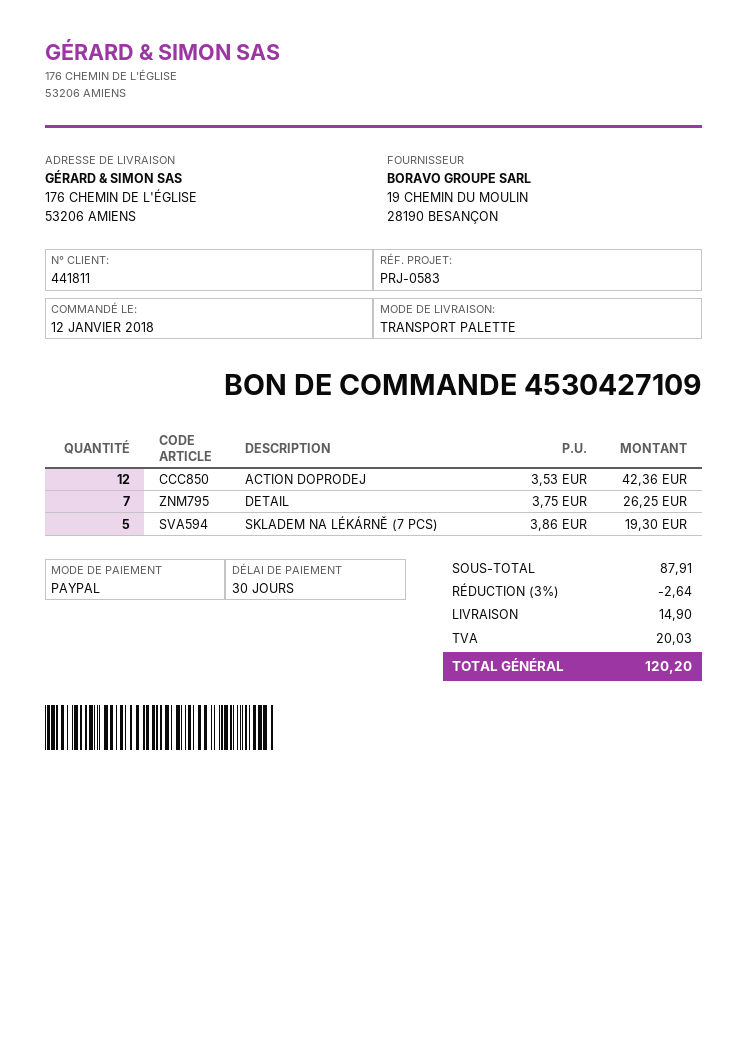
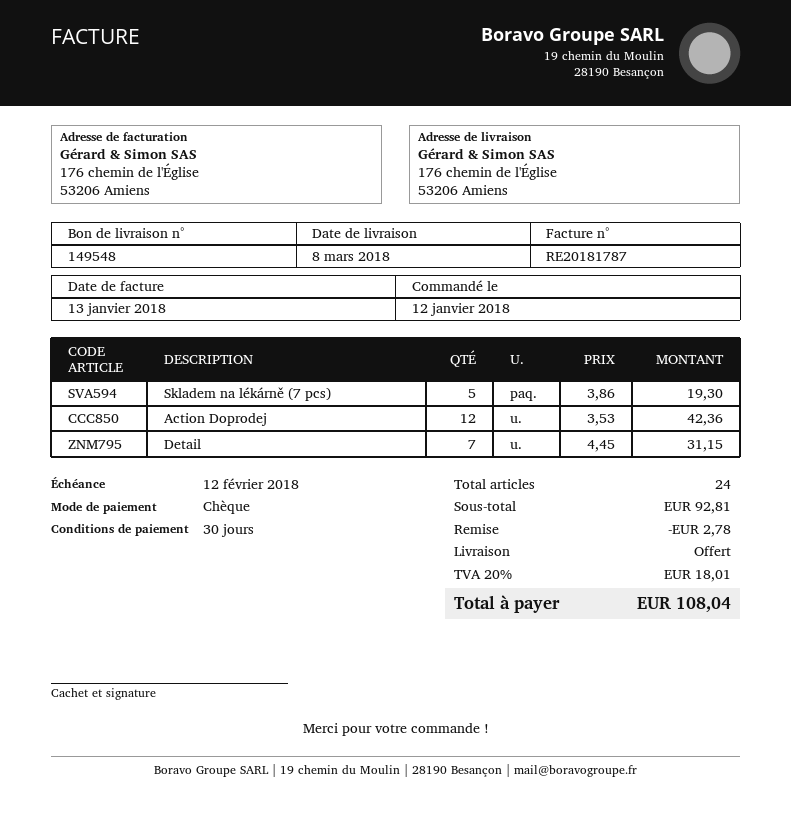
payment method: PayPal -> cheque
DETAIL: 7 x 3.75 = 26.25 -> 7 x 4.45 = 31.15
subtotal: 87.91 -> 92.81
discount: 2.64 -> 2.78
shipping: 14.90 -> 0.00
tax: 20.03 -> 18.01
total: 120.20 -> 108.04

